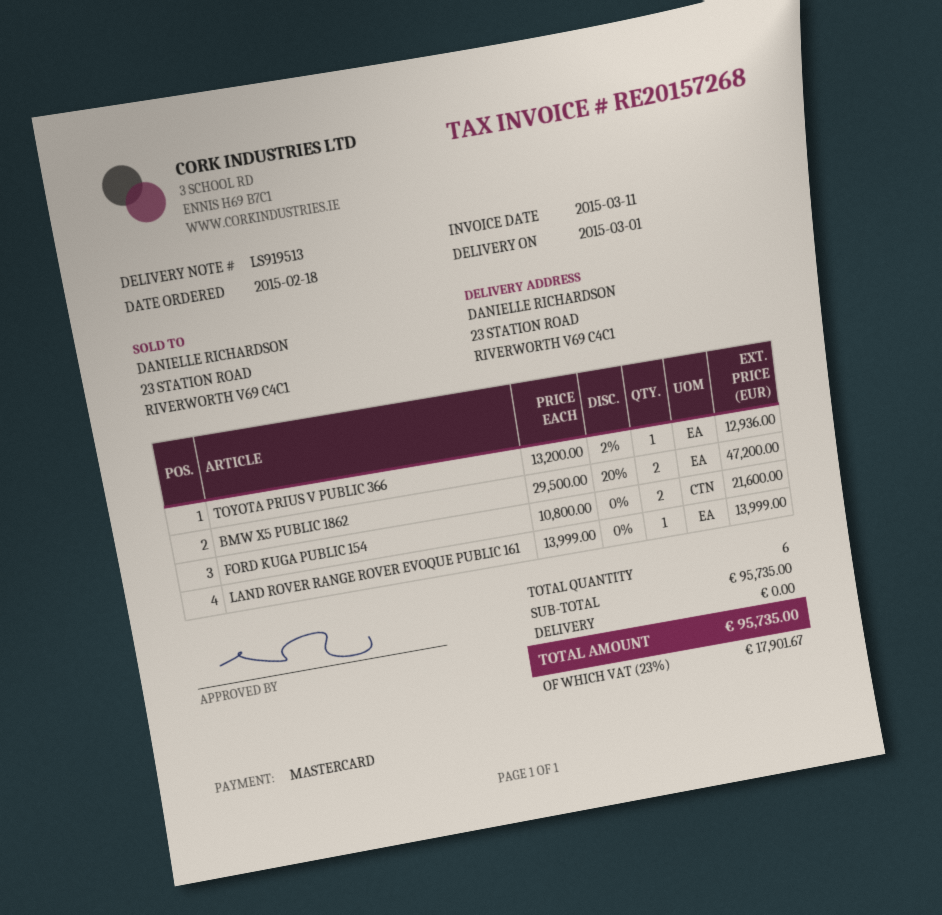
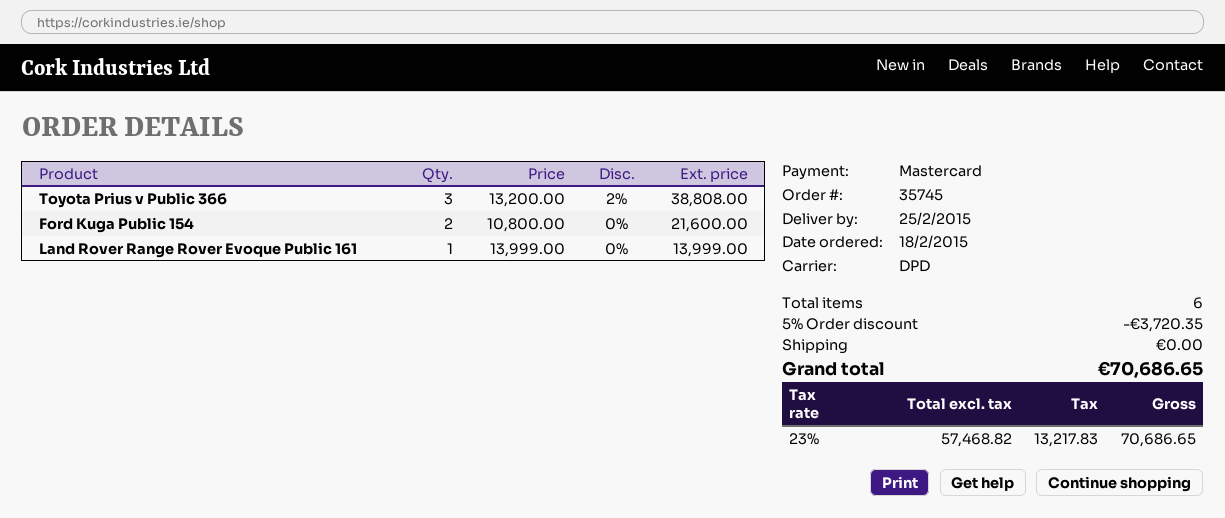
delivery date: 2015-03-01 -> 2015-02-25
TOYOTA PRIUS V PUBLIC 366: 1 x 13200.00 - 2% = 12936.00 -> 3 x 13200.00 - 2% = 38808.00
BMW X5 PUBLIC 1862: 2 x 29500.00 - 20% = 47200.00 -> none
discount: none -> 5% = 3720.35
tax: 23% = 17901.67 -> 23% = 13217.83
total: 95735.00 -> 70686.65

